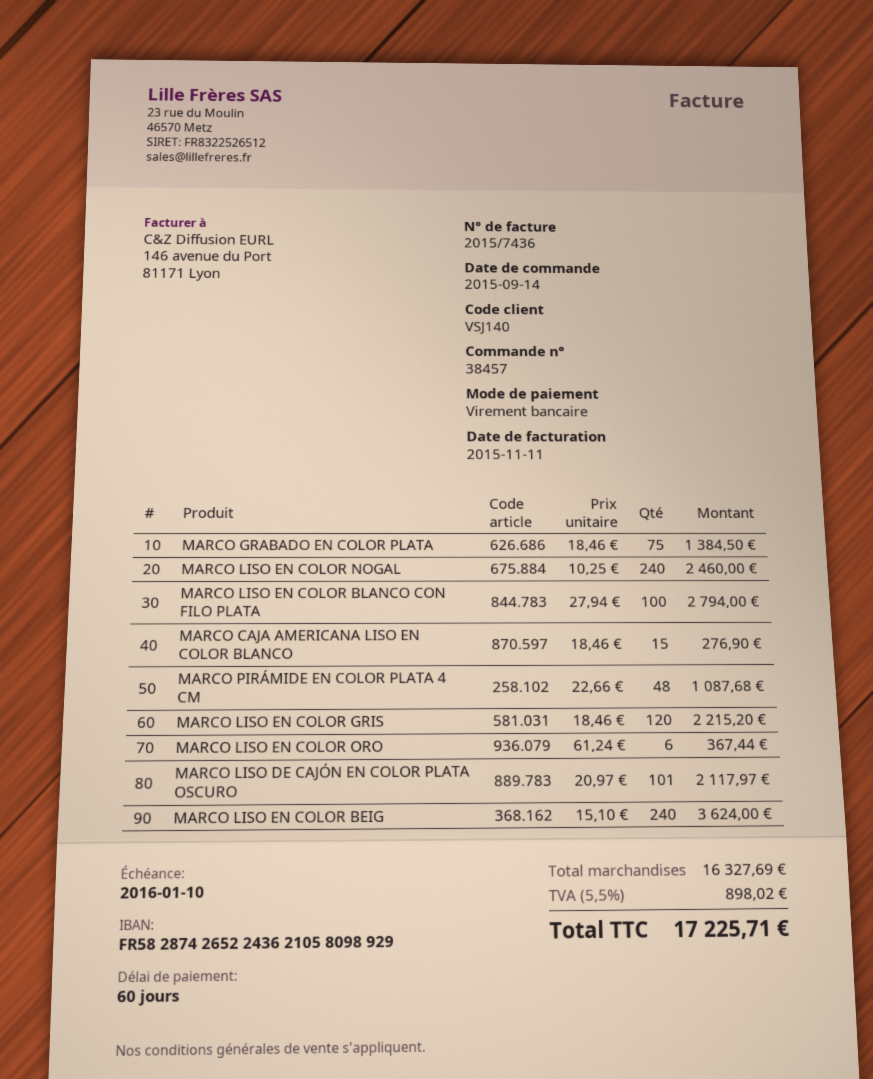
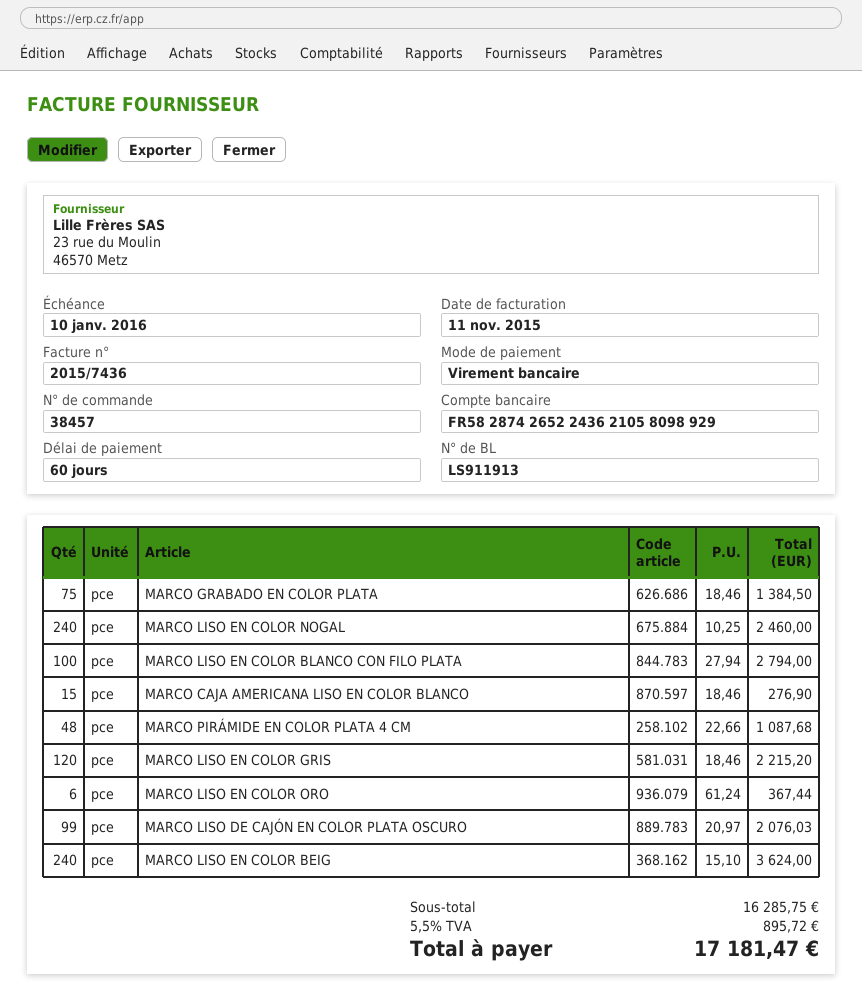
MARCO LISO DE CAJÓN EN COLOR PLATA OSCURO: 101 x 20.97 = 2117.97 -> 99 x 20.97 = 2076.03
subtotal: 16327.69 -> 16285.75
tax: 5.5% = 898.02 -> 5.5% = 895.72
total: 17225.71 -> 17181.47

